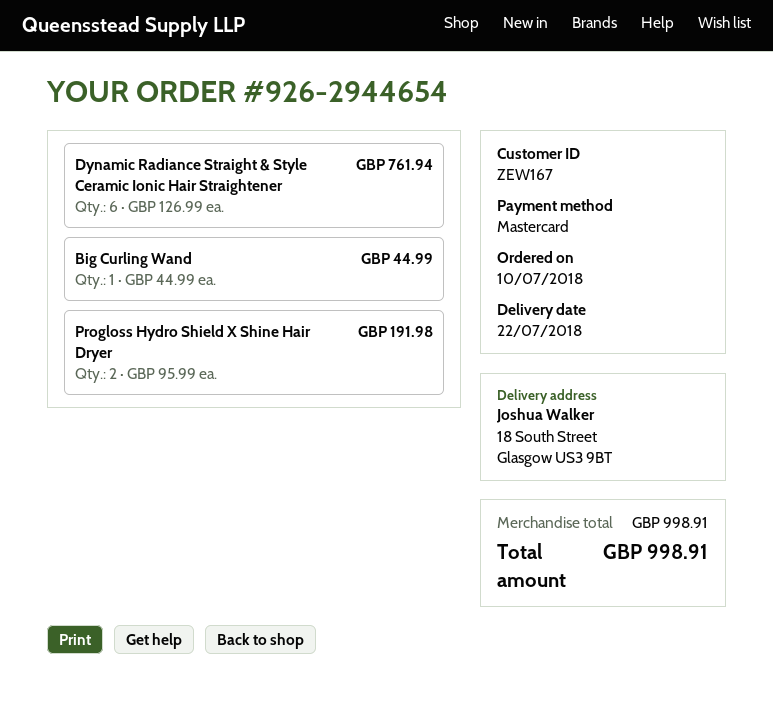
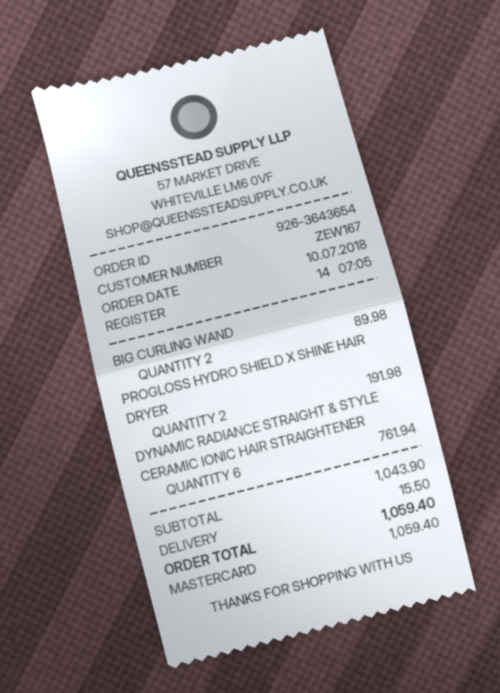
order number: 926-2944654 -> 926-3643654
Big Curling Wand: 1 for 44.99 -> 2 for 89.98
subtotal: 998.91 -> 1043.90
shipping: none -> 15.50
total: 998.91 -> 1059.40

